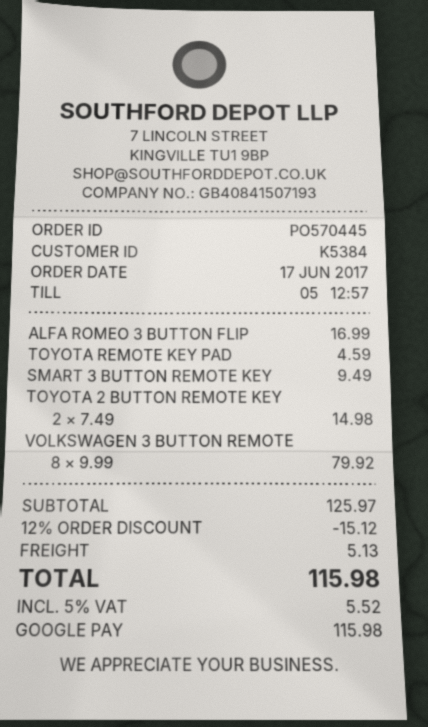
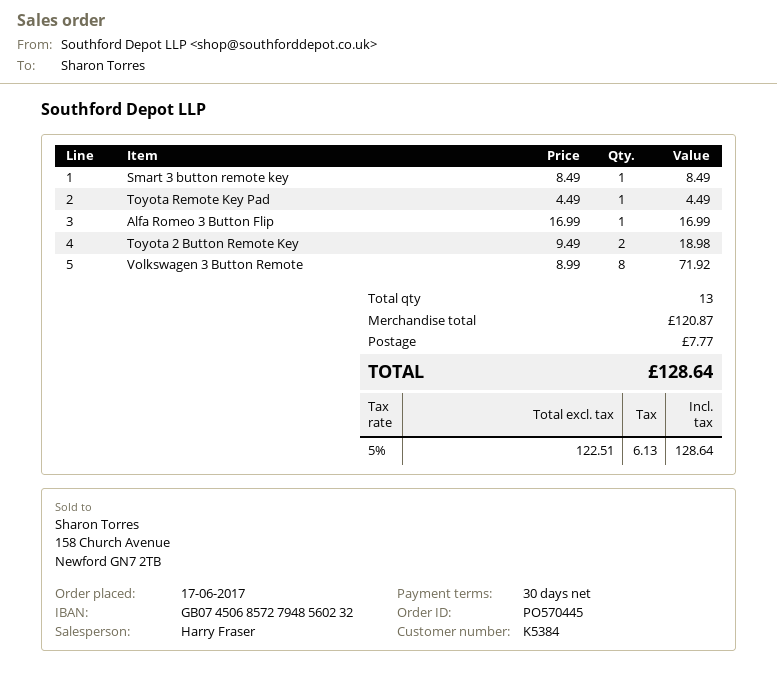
TOYOTA REMOTE KEY PAD: 1 x 4.59 = 4.59 -> 1 x 4.49 = 4.49
SMART 3 BUTTON REMOTE KEY: 1 x 9.49 = 9.49 -> 1 x 8.49 = 8.49
TOYOTA 2 BUTTON REMOTE KEY: 2 x 7.49 = 14.98 -> 2 x 9.49 = 18.98
VOLKSWAGEN 3 BUTTON REMOTE: 8 x 9.99 = 79.92 -> 8 x 8.99 = 71.92
subtotal: 125.97 -> 120.87
discount: 12% = 15.12 -> none
shipping: 5.13 -> 7.77
tax: 5% = 5.52 -> 5% = 6.13
total: 115.98 -> 128.64

